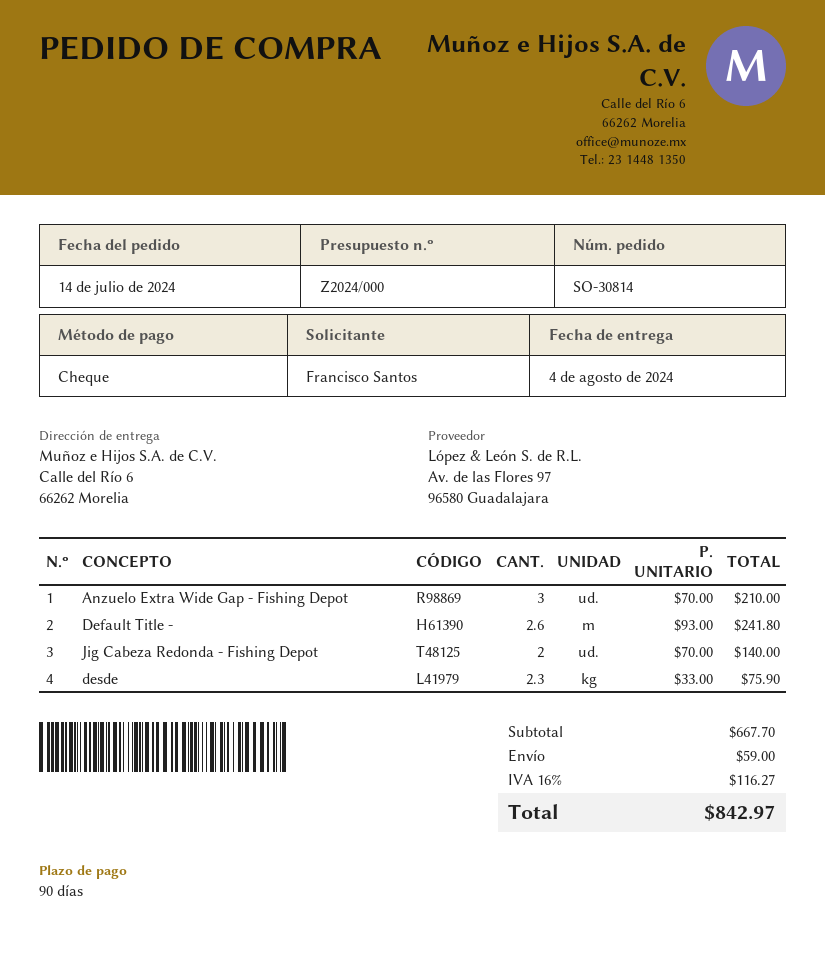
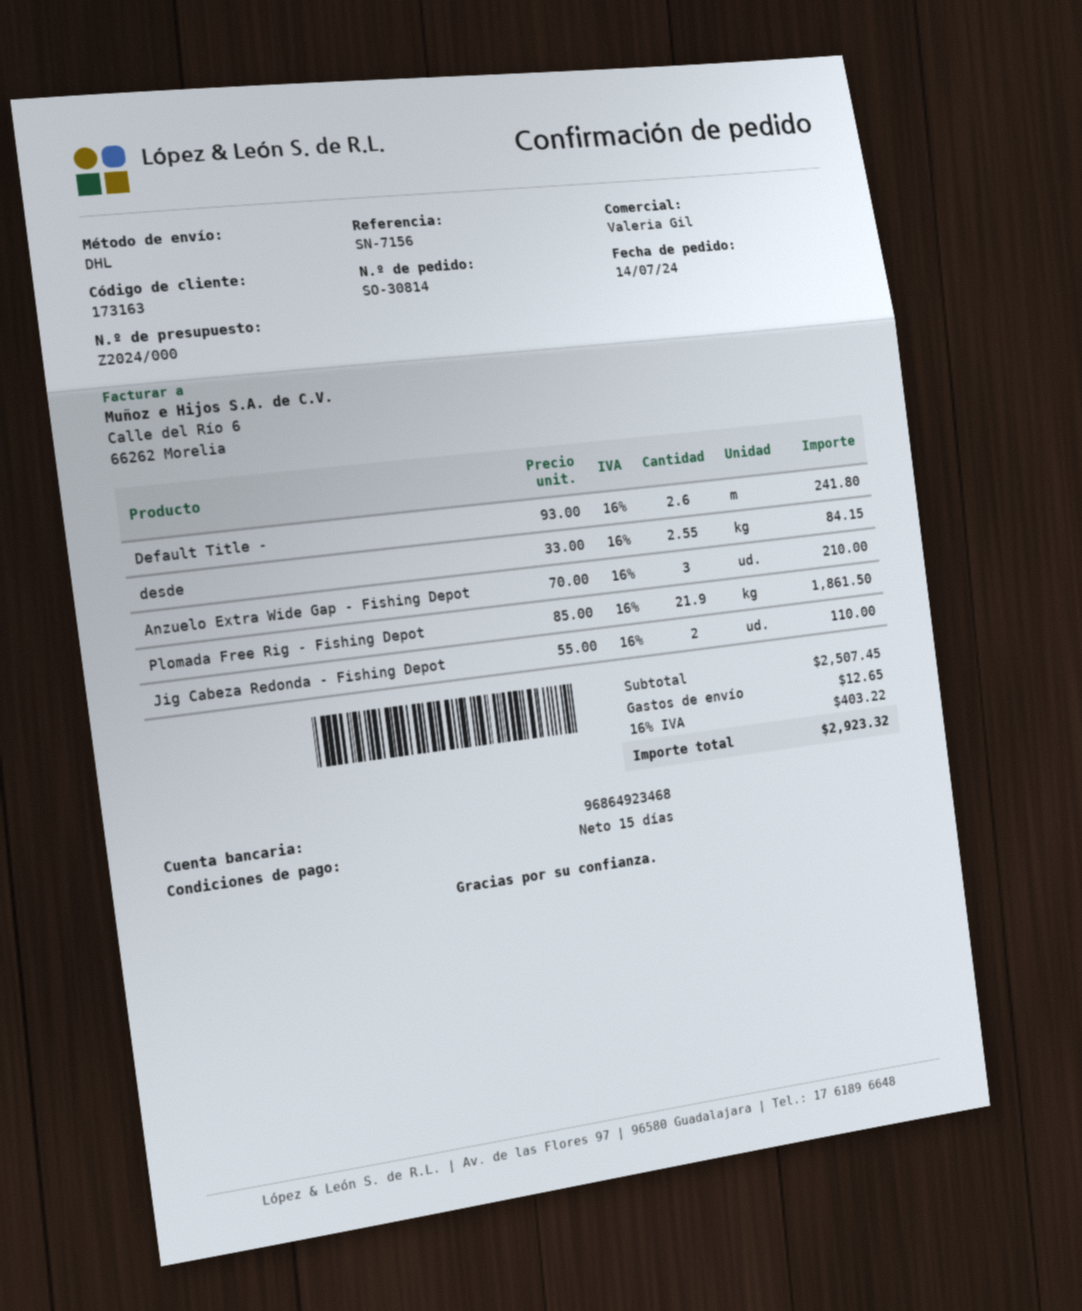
payment terms: 90 days -> 15 days
Jig Cabeza Redonda - Fishing Depot: 2 x 70.00 = 140.00 -> 2 x 55.00 = 110.00
desde: 2.3 x 33.00 = 75.90 -> 2.55 x 33.00 = 84.15
Plomada Free Rig - Fishing Depot: none -> 21.9 x 85.00 = 1861.50
subtotal: 667.70 -> 2507.45
shipping: 59.00 -> 12.65
tax: 16% = 116.27 -> 16% = 403.22
total: 842.97 -> 2923.32

